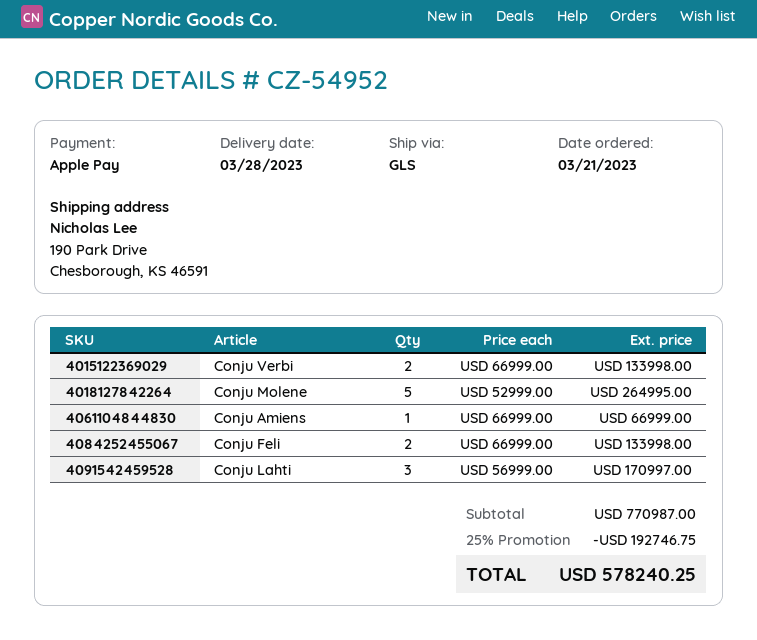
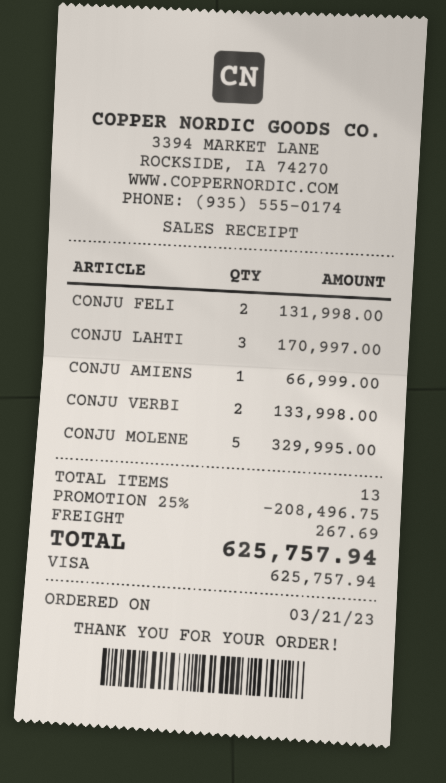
payment method: Apple Pay -> Visa
Conju Molene: 5 for 264995.00 -> 5 for 329995.00
Conju Feli: 2 for 133998.00 -> 2 for 131998.00
discount: 25% = 192746.75 -> 25% = 208496.75
shipping: none -> 267.69
total: 578240.25 -> 625757.94

